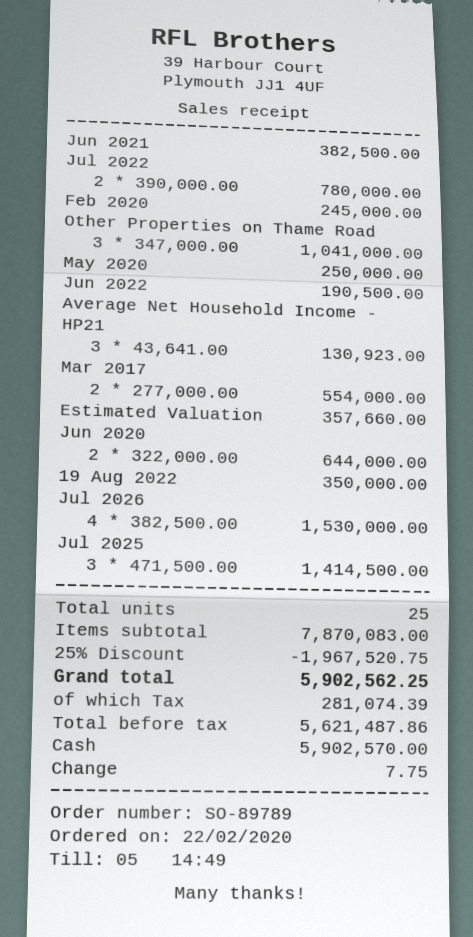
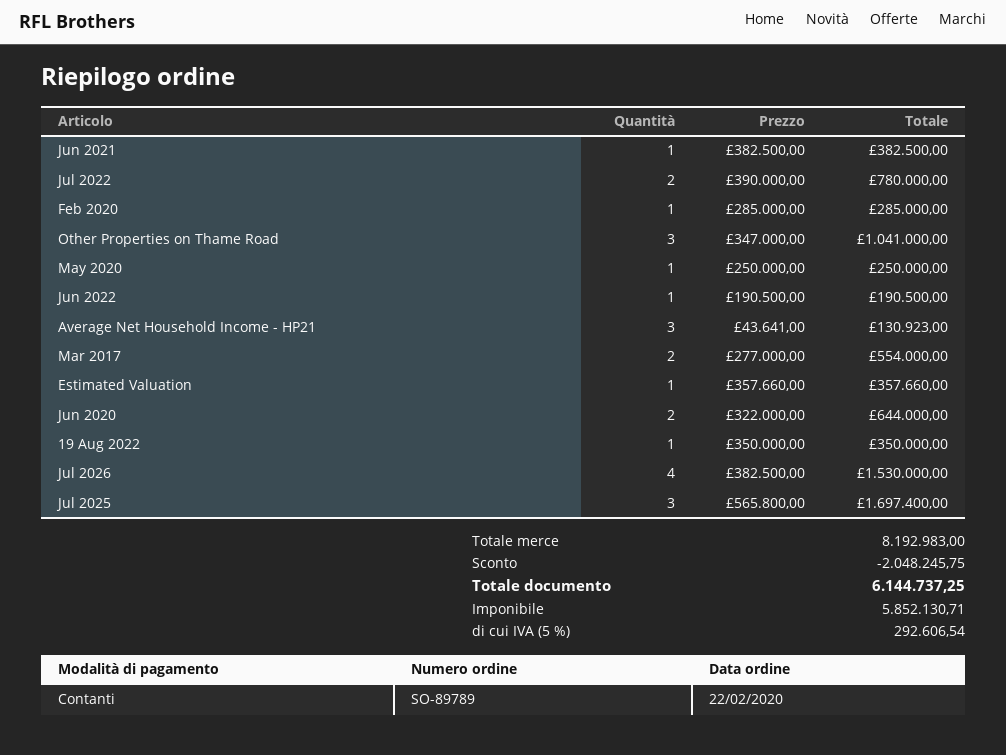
Feb 2020: 1 x 245000.00 = 245000.00 -> 1 x 285000.00 = 285000.00
Jul 2025: 3 x 471500.00 = 1414500.00 -> 3 x 565800.00 = 1697400.00
subtotal: 7870083.00 -> 8192983.00
discount: 1967520.75 -> 2048245.75
net: 5621487.86 -> 5852130.71
tax: 281074.39 -> 292606.54
total: 5902562.25 -> 6144737.25

